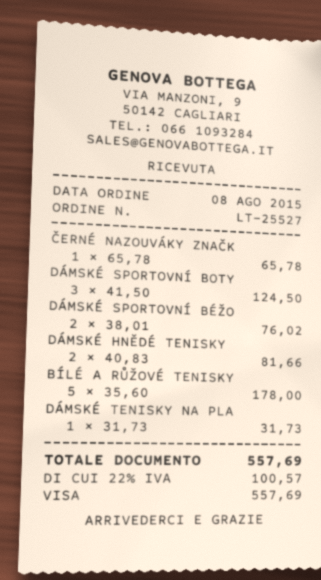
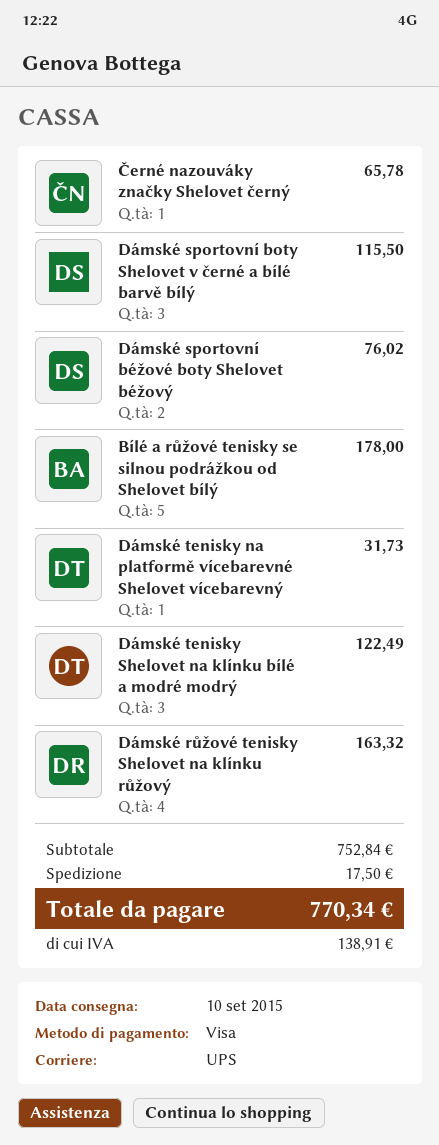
DÁMSKÉ SPORTOVNÍ BOTY: 3 for 124.50 -> 3 for 115.50
DÁMSKÉ HNĚDÉ TENISKY: 2 for 81.66 -> none
Dámské tenisky Shelovet na klínku bílé a modré modrý: none -> 3 for 122.49
Dámské růžové tenisky Shelovet na klínku růžový: none -> 4 for 163.32
shipping: none -> 17.50
tax: 100.57 -> 138.91
total: 557.69 -> 770.34

